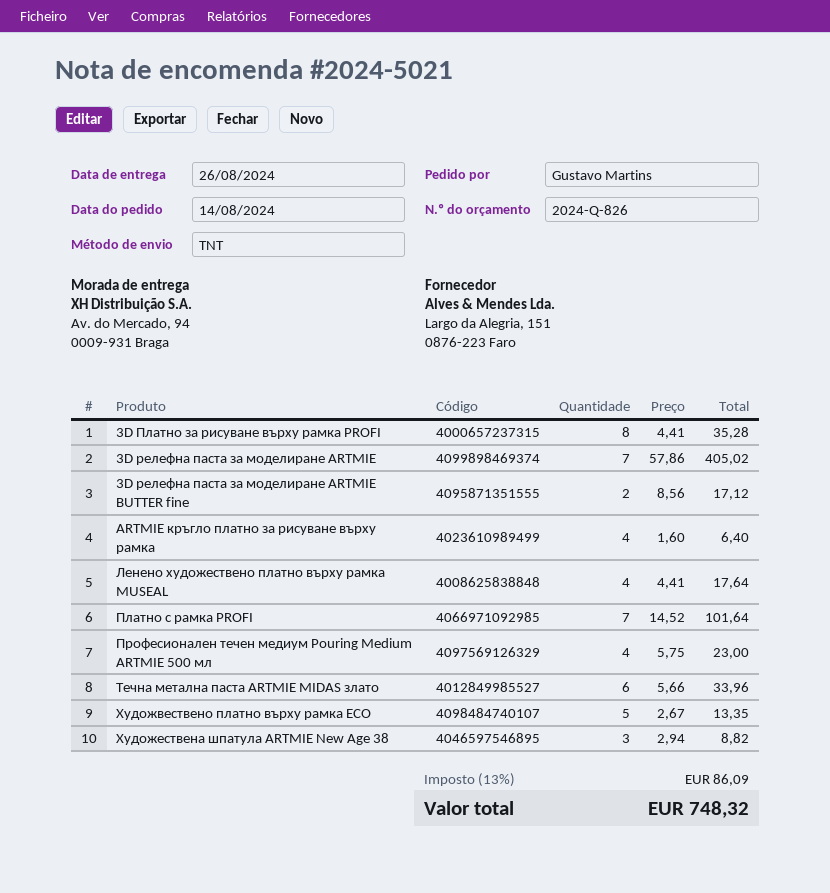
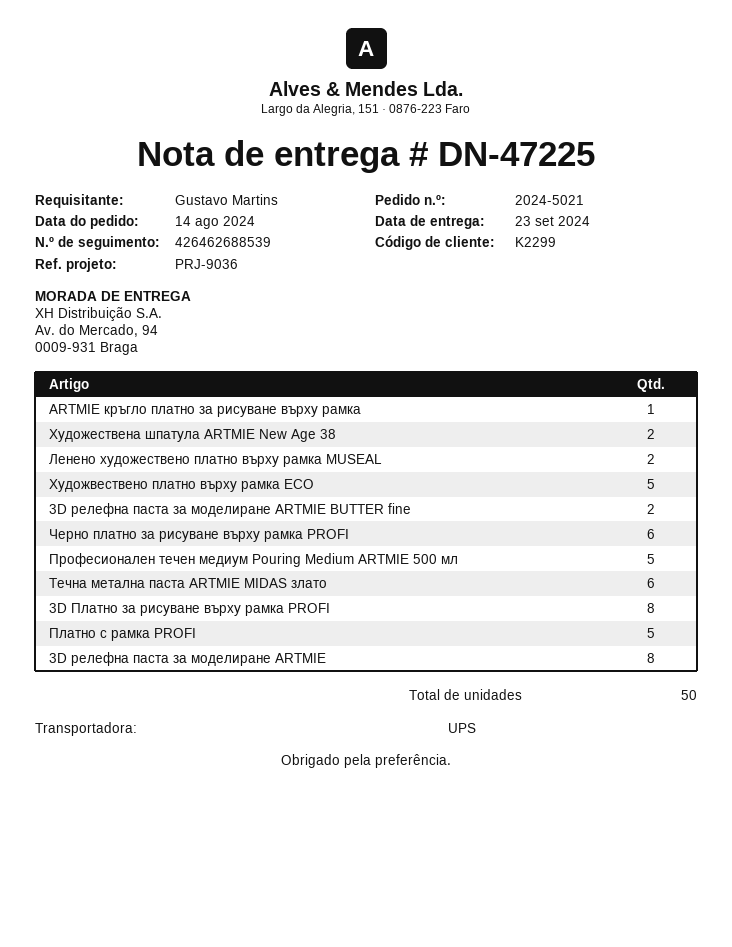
delivery date: 2024-08-26 -> 2024-09-23
shipping method: TNT -> UPS
3D релефна паста за моделиране ARTMIE: 7 -> 8
ARTMIE кръгло платно за рисуване върху рамка: 4 -> 1
Ленено художествено платно върху рамка MUSEAL: 4 -> 2
Платно с рамка PROFI: 7 -> 5
Професионален течен медиум Pouring Medium ARTMIE 500 мл: 4 -> 5
Художествена шпатула ARTMIE New Age 38: 3 -> 2
Черно платно за рисуване върху рамка PROFI: none -> 6

